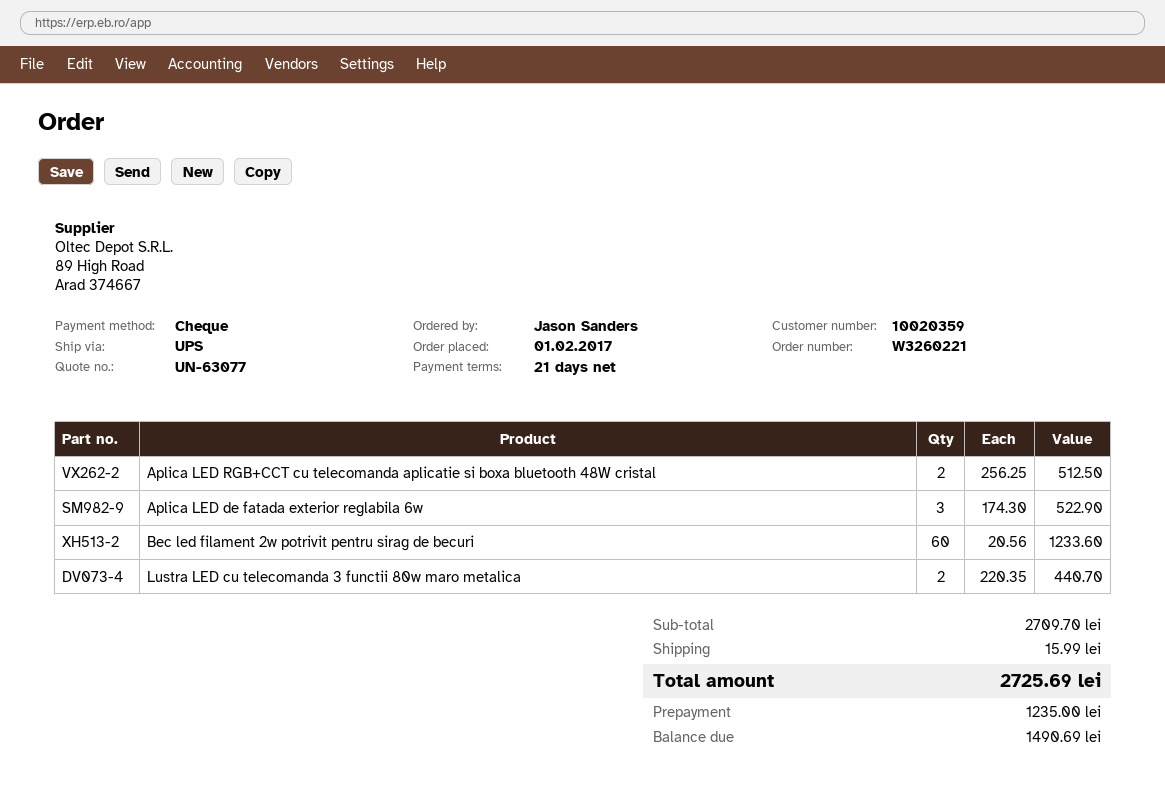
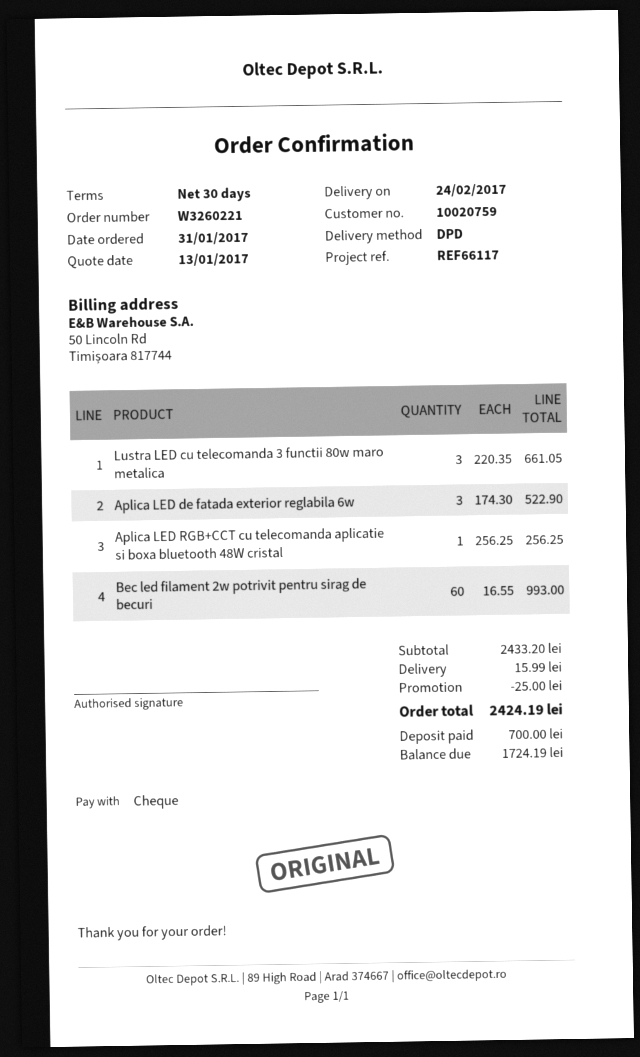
order date: 2017-02-01 -> 2017-01-31
payment terms: 21 days -> 30 days
customer number: 10020359 -> 10020759
shipping method: UPS -> DPD
Aplica LED RGB+CCT cu telecomanda aplicatie si boxa bluetooth 48W cristal: 2 x 256.25 = 512.50 -> 1 x 256.25 = 256.25
Bec led filament 2w potrivit pentru sirag de becuri: 60 x 20.56 = 1233.60 -> 60 x 16.55 = 993.00
Lustra LED cu telecomanda 3 functii 80w maro metalica: 2 x 220.35 = 440.70 -> 3 x 220.35 = 661.05
subtotal: 2709.70 -> 2433.20
discount: none -> 25.00
total: 2725.69 -> 2424.19
deposit: 1235.00 -> 700.00
balance: 1490.69 -> 1724.19

